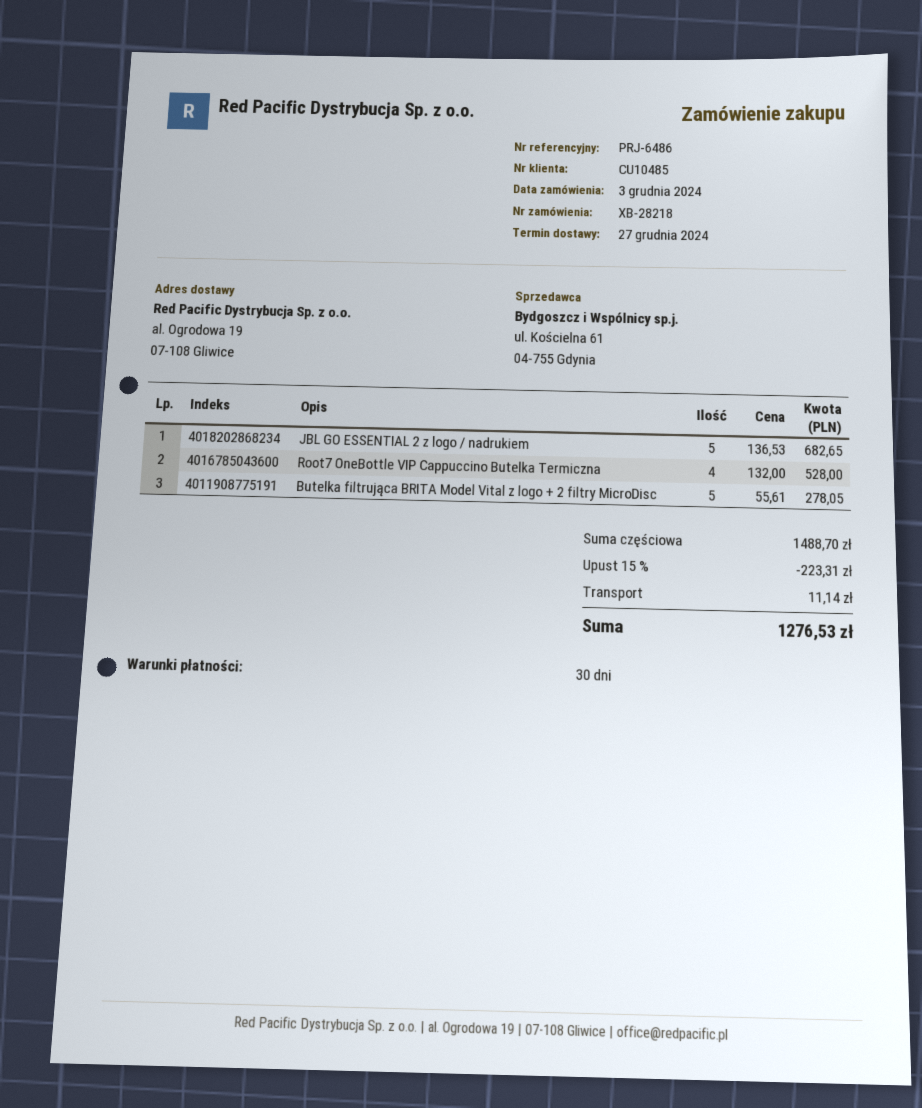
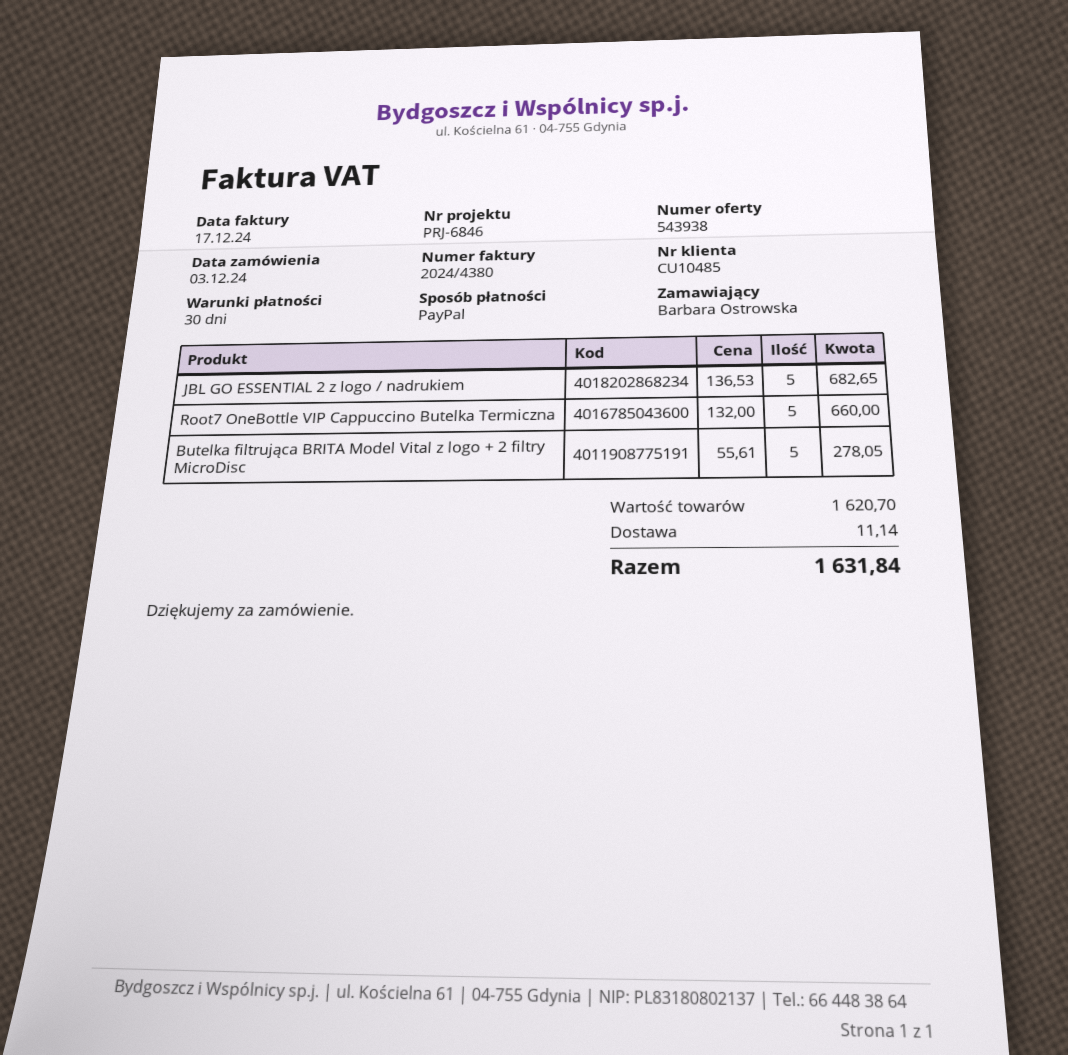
reference: PRJ-6486 -> PRJ-6846
Root7 OneBottle VIP Cappuccino Butelka Termiczna: 4 x 132.00 = 528.00 -> 5 x 132.00 = 660.00
subtotal: 1488.70 -> 1620.70
discount: 15% = 223.31 -> none
total: 1276.53 -> 1631.84

